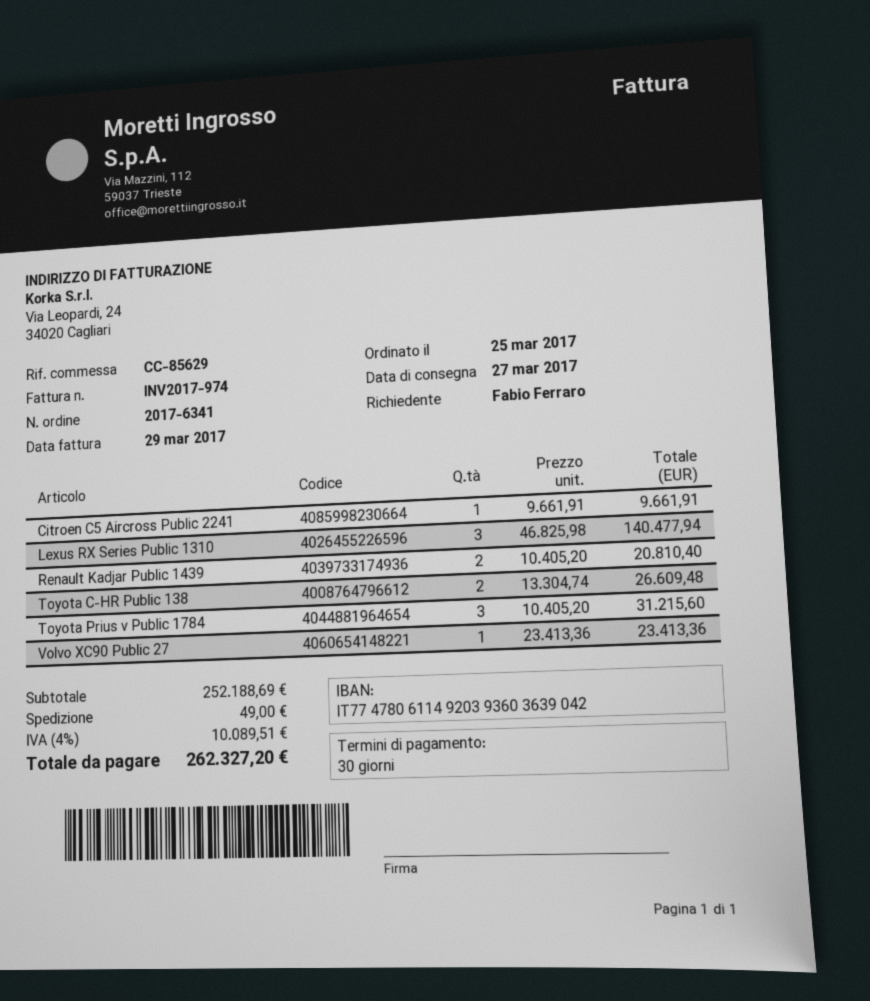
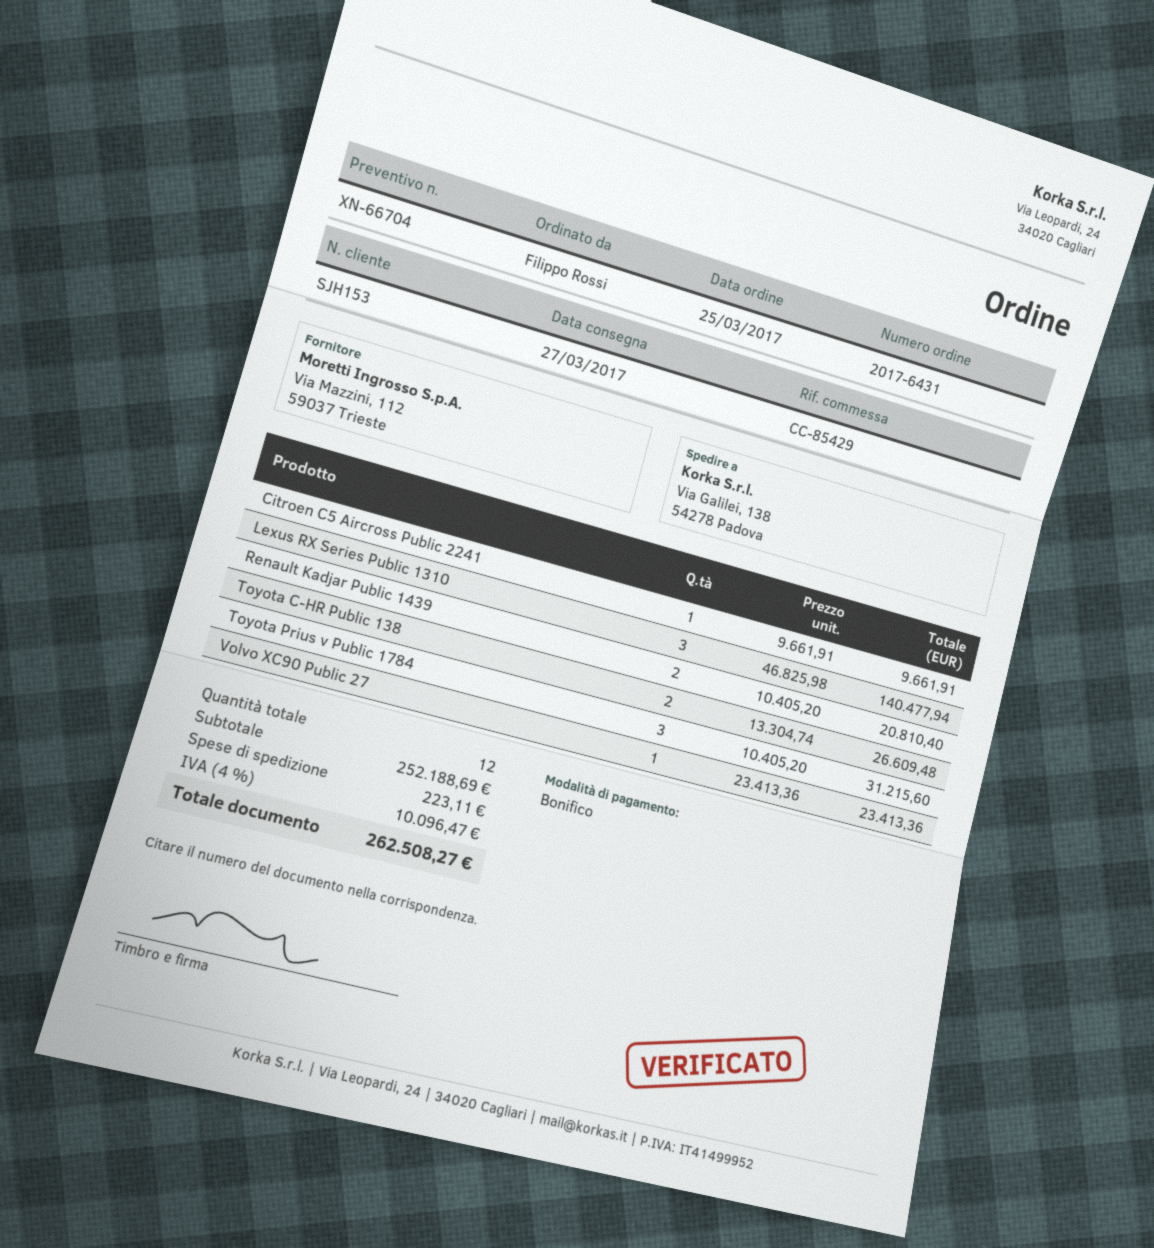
order number: 2017-6341 -> 2017-6431
reference: CC-85629 -> CC-85429
ordered by: Fabio Ferraro -> Filippo Rossi
shipping: 49.00 -> 223.11
tax: 4% = 10089.51 -> 4% = 10096.47
total: 262327.20 -> 262508.27

